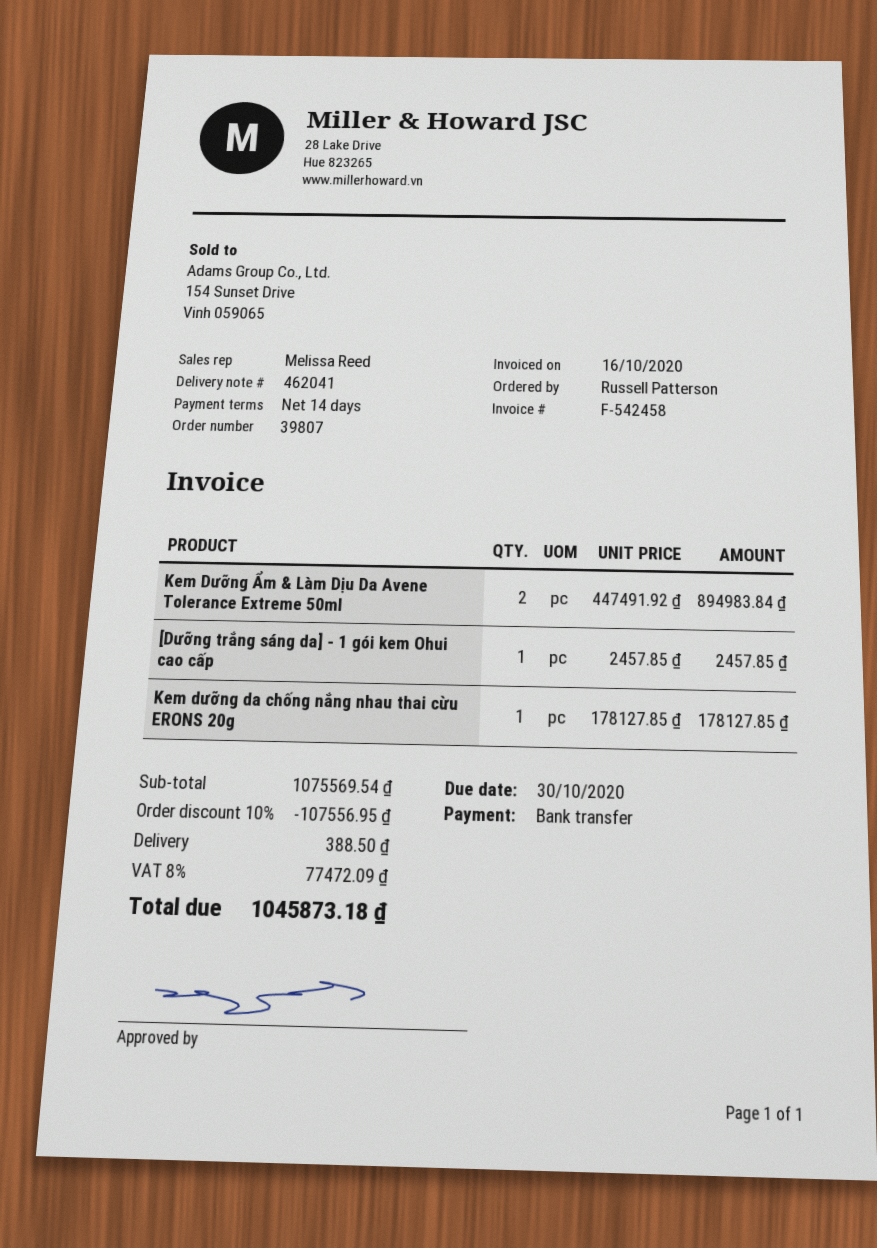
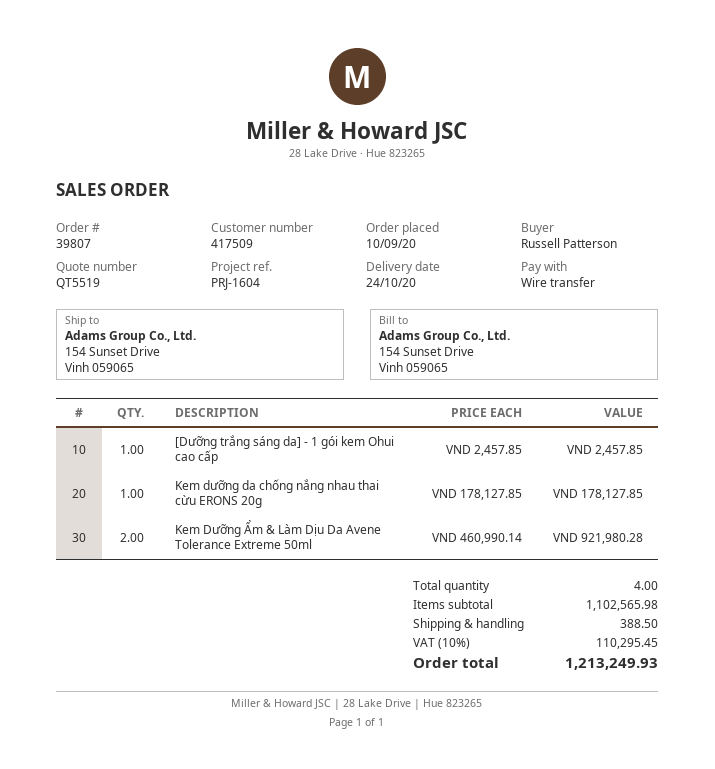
Kem Dưỡng Ẩm & Làm Dịu Da Avene Tolerance Extreme 50ml: 2 x 447491.92 = 894983.84 -> 2 x 460990.14 = 921980.28
subtotal: 1075569.54 -> 1102565.98
discount: 10% = 107556.95 -> none
tax: 8% = 77472.09 -> 10% = 110295.45
total: 1045873.18 -> 1213249.93

